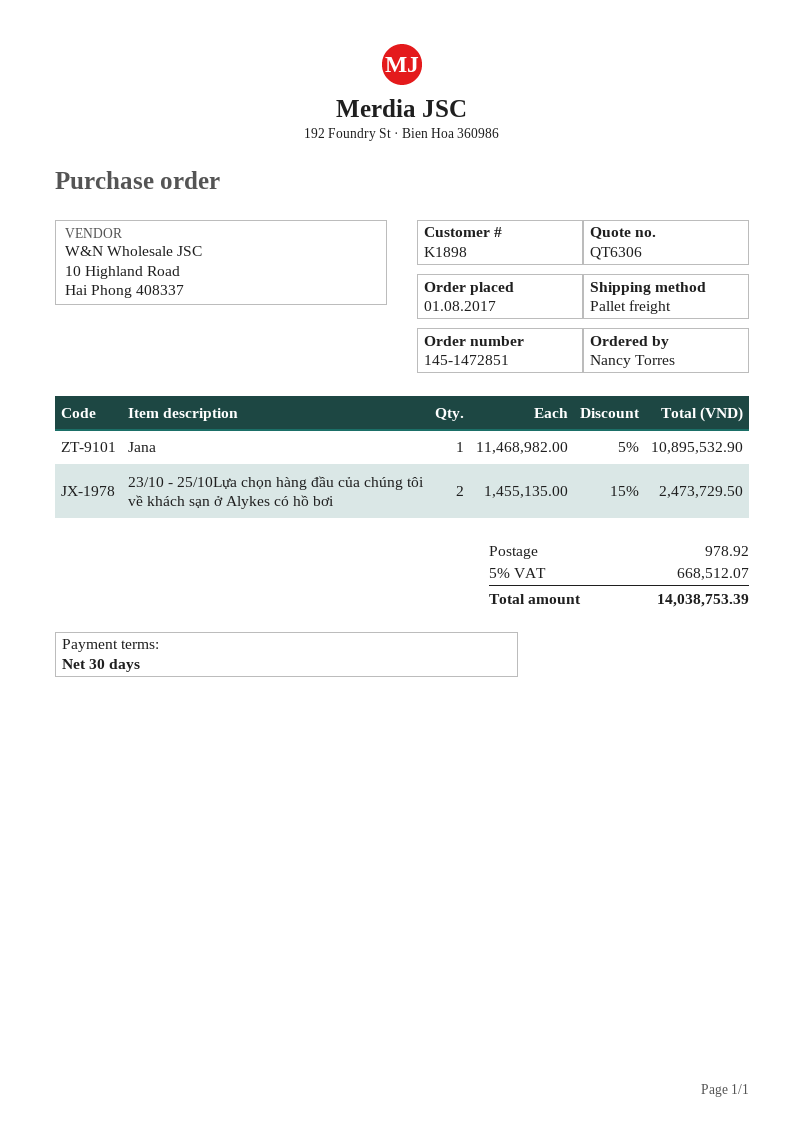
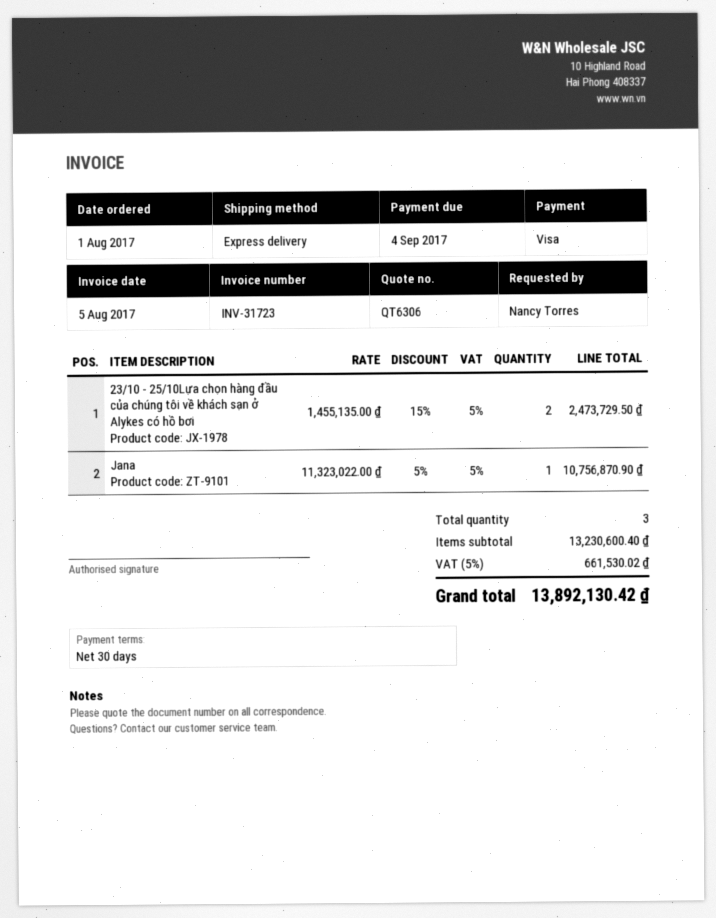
shipping method: pallet freight -> express
Jana: 1 x 11468982.00 - 5% = 10895532.90 -> 1 x 11323022.00 - 5% = 10756870.90
shipping: 978.92 -> none
tax: 5% = 668512.07 -> 5% = 661530.02
total: 14038753.39 -> 13892130.42

